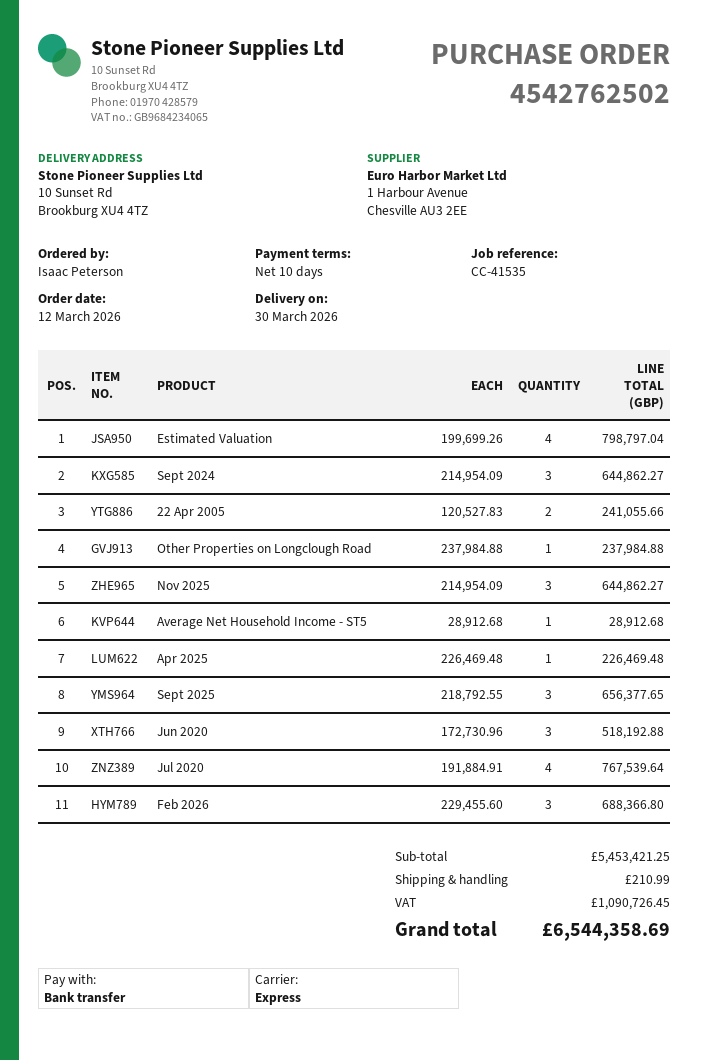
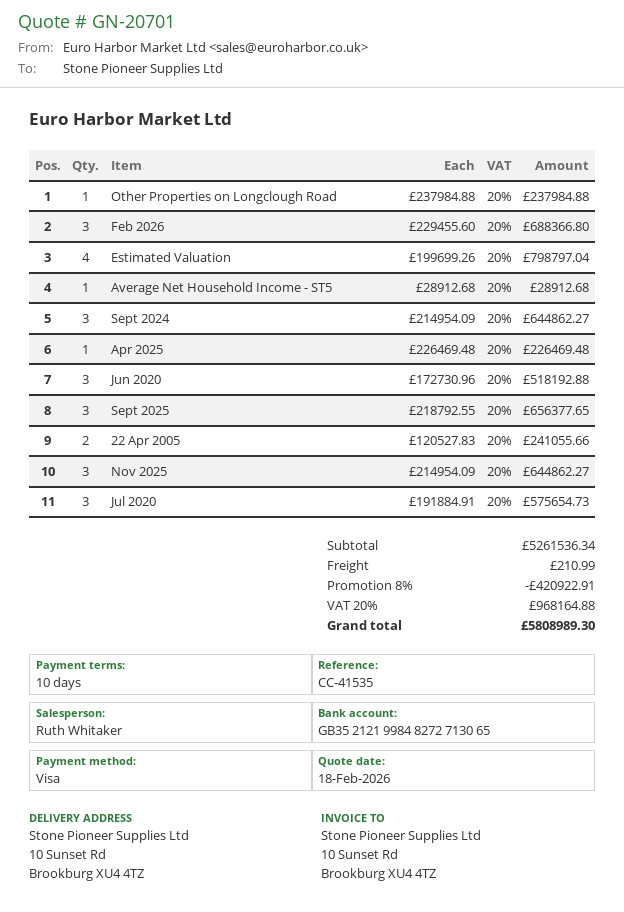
payment method: bank transfer -> Visa
Jul 2020: 4 x 191884.91 = 767539.64 -> 3 x 191884.91 = 575654.73
subtotal: 5453421.25 -> 5261536.34
discount: none -> 8% = 420922.91
tax: 1090726.45 -> 968164.88
total: 6544358.69 -> 5808989.30

